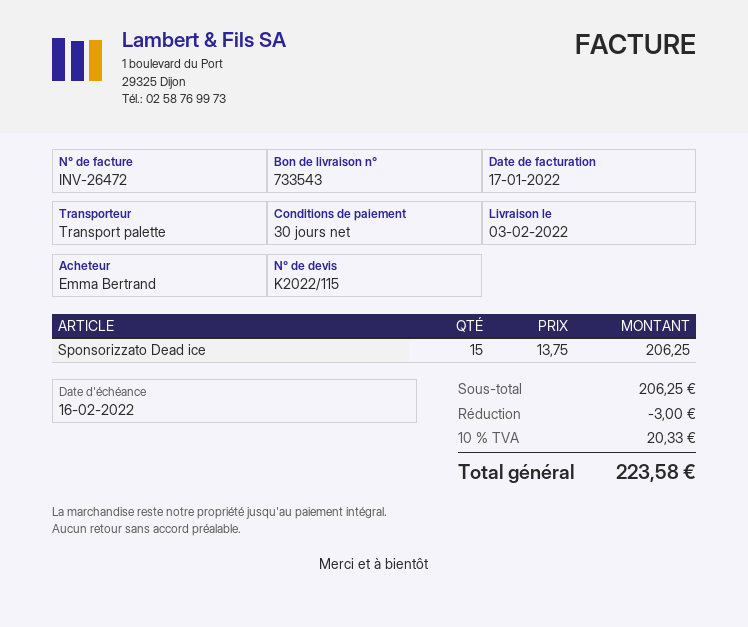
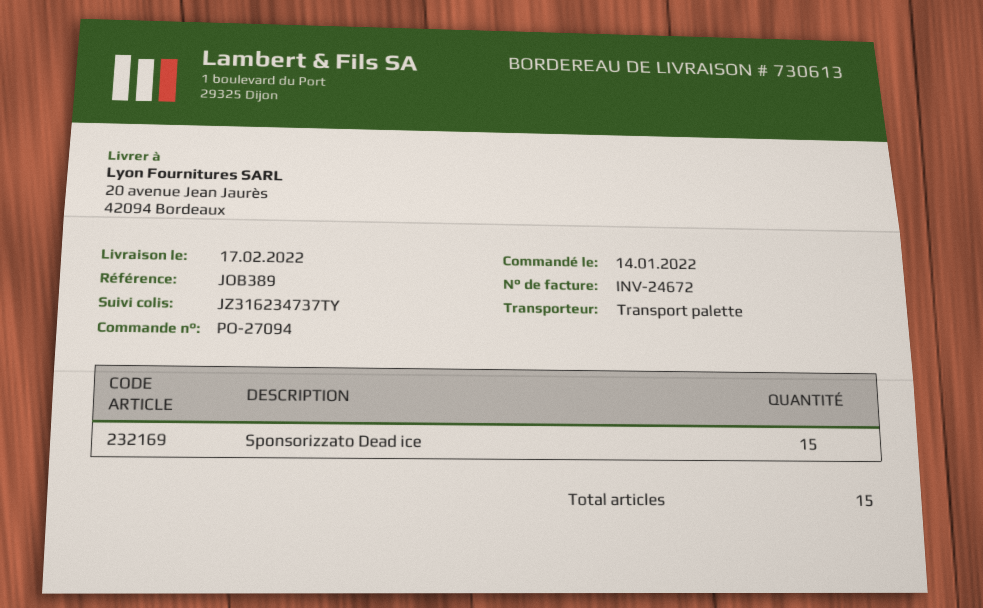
delivery note number: 733543 -> 730613
delivery date: 2022-02-03 -> 2022-02-17
invoice number: INV-26472 -> INV-24672

